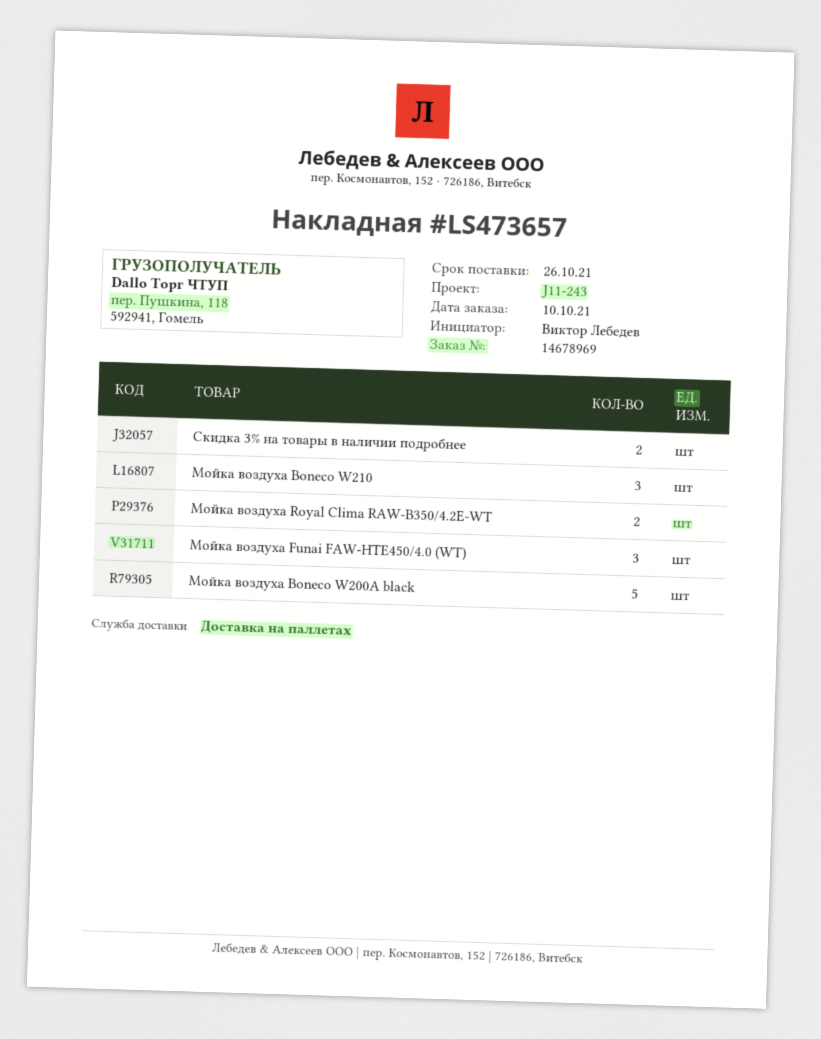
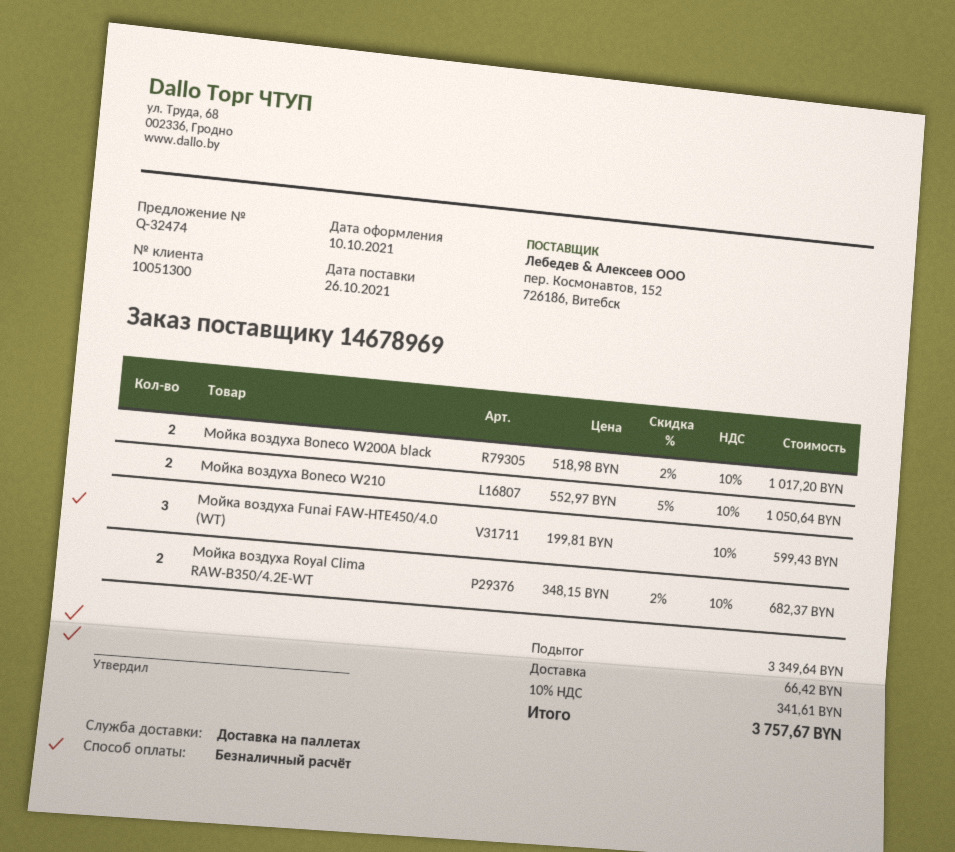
Скидка 3% на товары в наличии подробнее: 2 -> none
Мойка воздуха Boneco W210: 3 -> 2
Мойка воздуха Boneco W200A black: 5 -> 2

